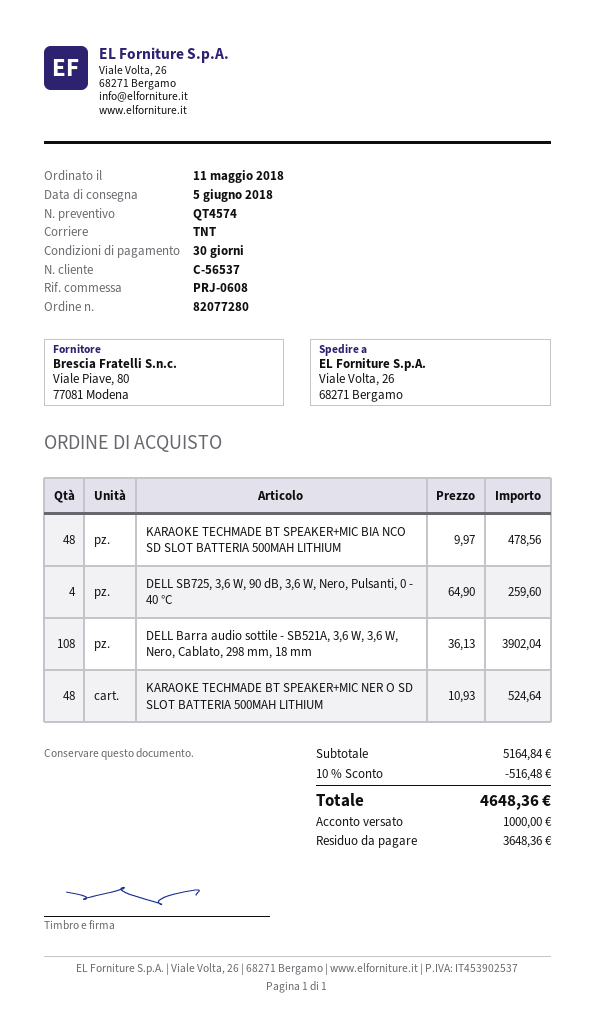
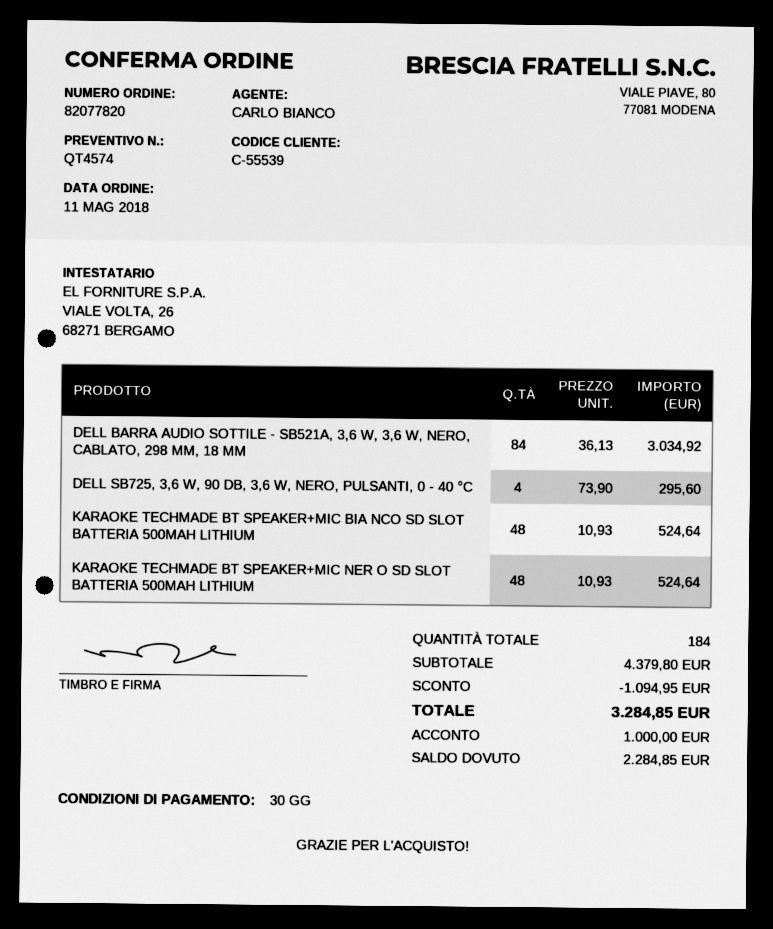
order number: 82077280 -> 82077820
customer number: C-56537 -> C-55539
KARAOKE TECHMADE BT SPEAKER+MIC BIA NCO SD SLOT BATTERIA 500MAH LITHIUM: 48 x 9.97 = 478.56 -> 48 x 10.93 = 524.64
DELL SB725, 3,6 W, 90 dB, 3,6 W, Nero, Pulsanti, 0 - 40 °C: 4 x 64.90 = 259.60 -> 4 x 73.90 = 295.60
DELL Barra audio sottile - SB521A, 3,6 W, 3,6 W, Nero, Cablato, 298 mm, 18 mm: 108 x 36.13 = 3902.04 -> 84 x 36.13 = 3034.92
subtotal: 5164.84 -> 4379.80
discount: 516.48 -> 1094.95
total: 4648.36 -> 3284.85
balance: 3648.36 -> 2284.85

